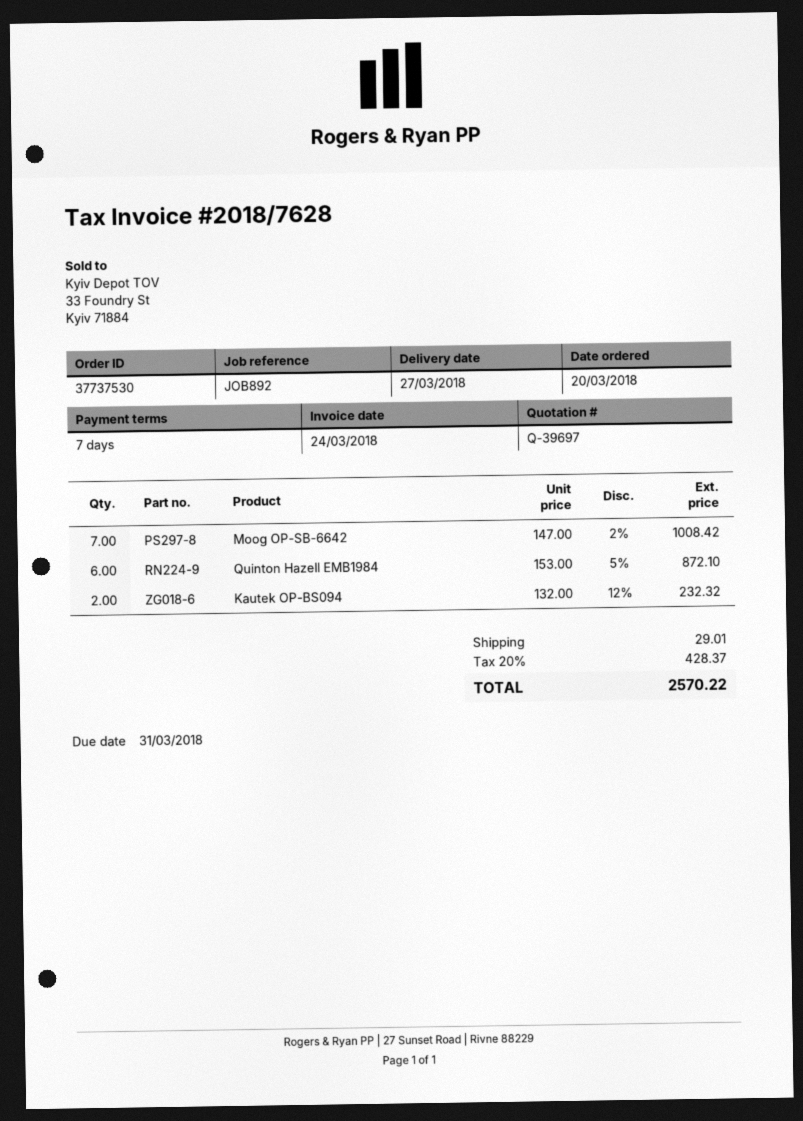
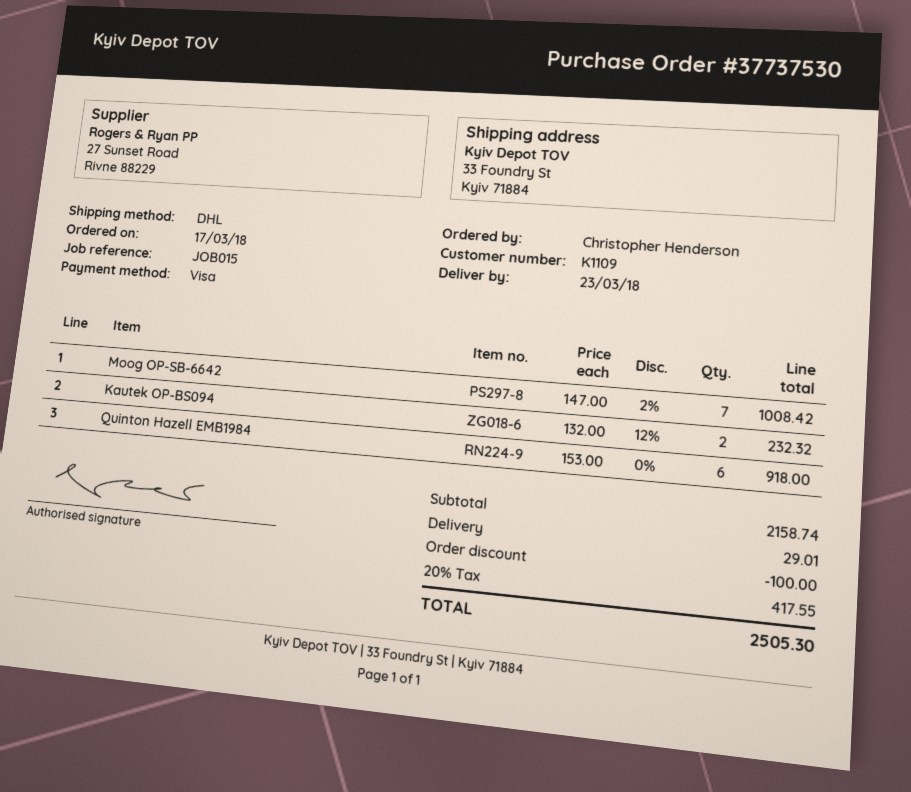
order date: 2018-03-20 -> 2018-03-17
delivery date: 2018-03-27 -> 2018-03-23
reference: JOB892 -> JOB015
Quinton Hazell EMB1984: 6 x 153.00 - 5% = 872.10 -> 6 x 153.00 = 918.00
discount: none -> 100.00
tax: 20% = 428.37 -> 20% = 417.55
total: 2570.22 -> 2505.30

